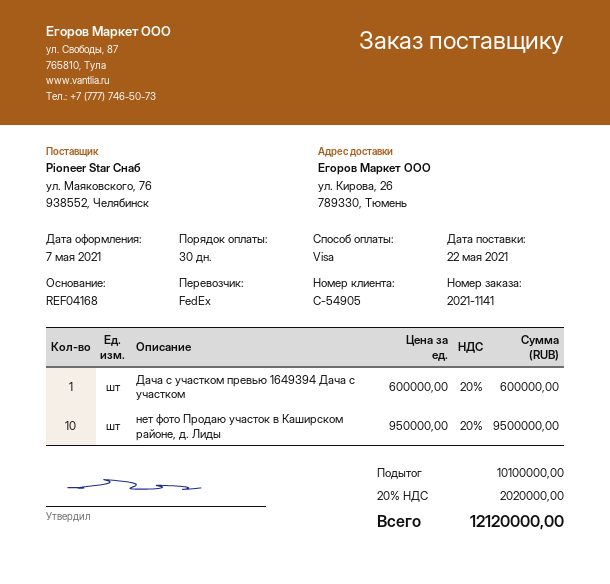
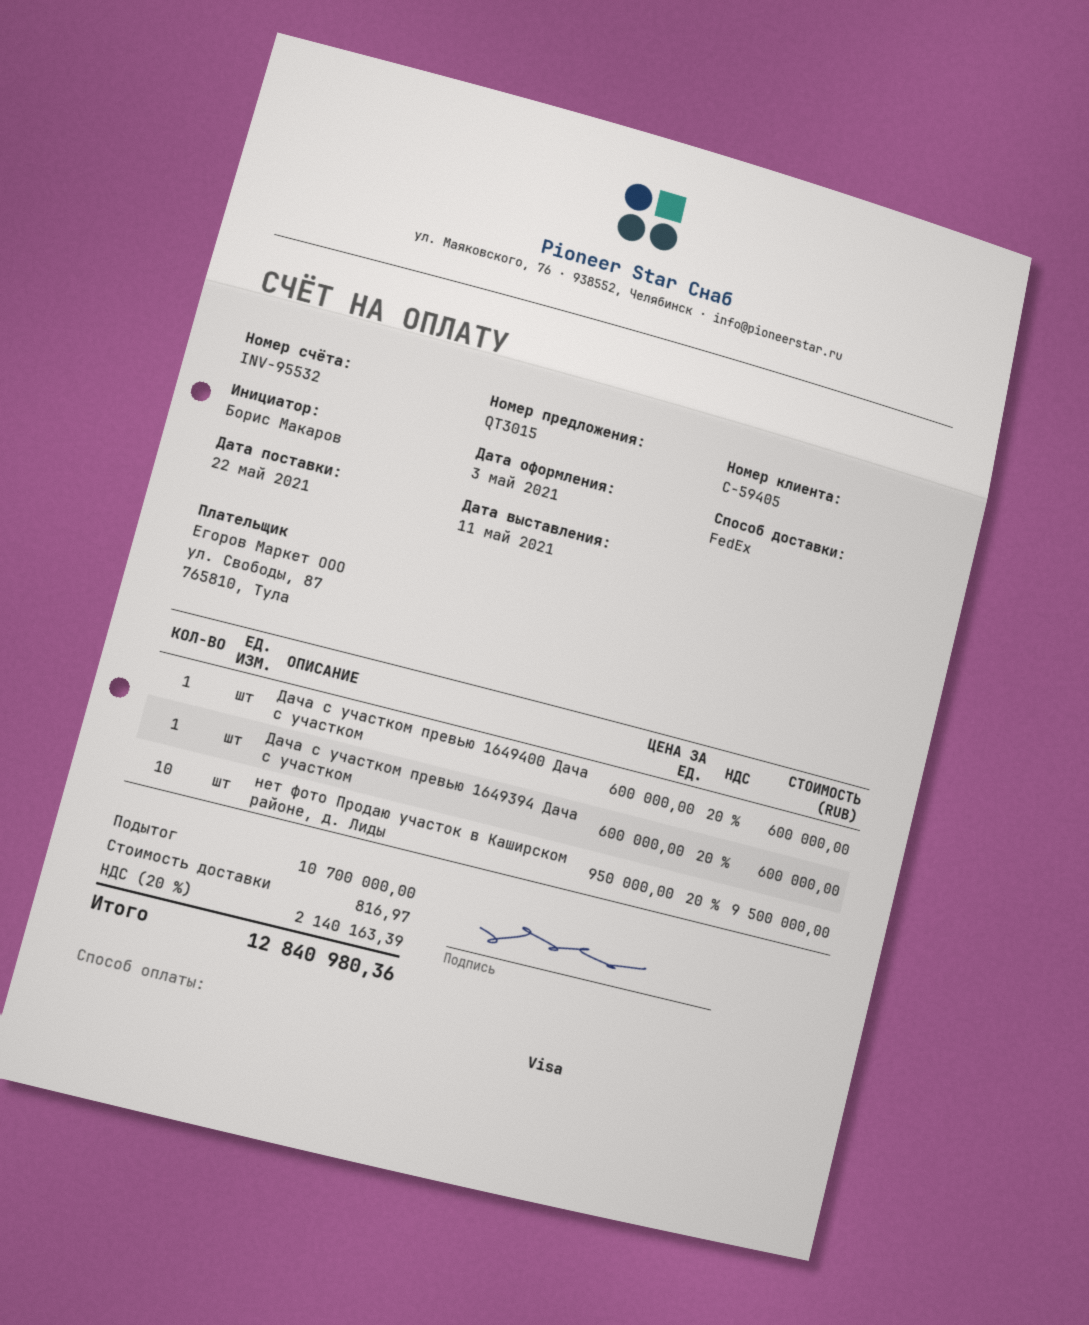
order date: 2021-05-07 -> 2021-05-03
customer number: C-54905 -> C-59405
Дача с участком превью 1649400 Дача с участком: none -> 1 x 600000.00 = 600000.00
subtotal: 10100000.00 -> 10700000.00
shipping: none -> 816.97
tax: 20% = 2020000.00 -> 20% = 2140163.39
total: 12120000.00 -> 12840980.36

